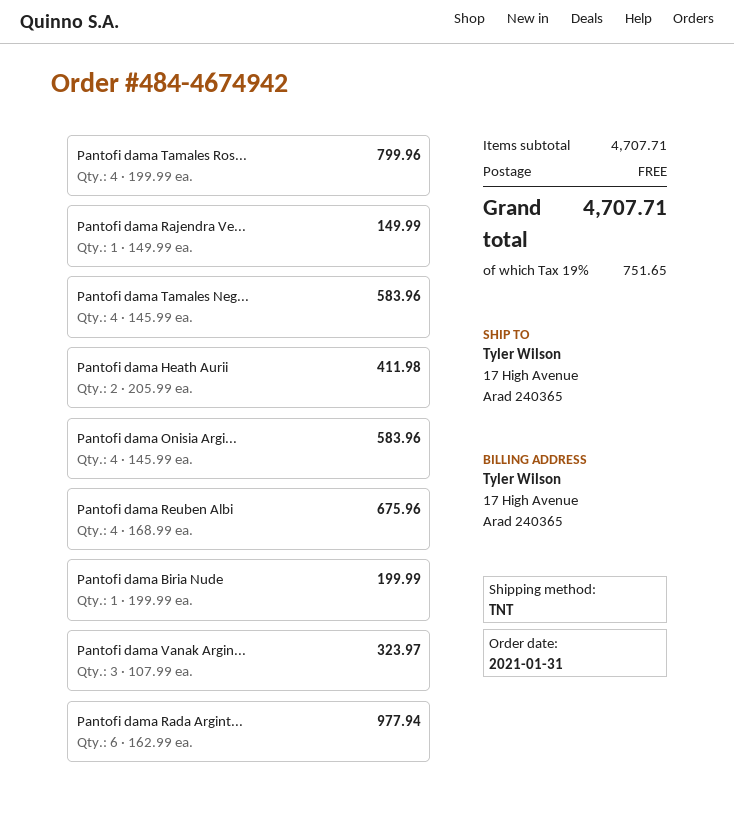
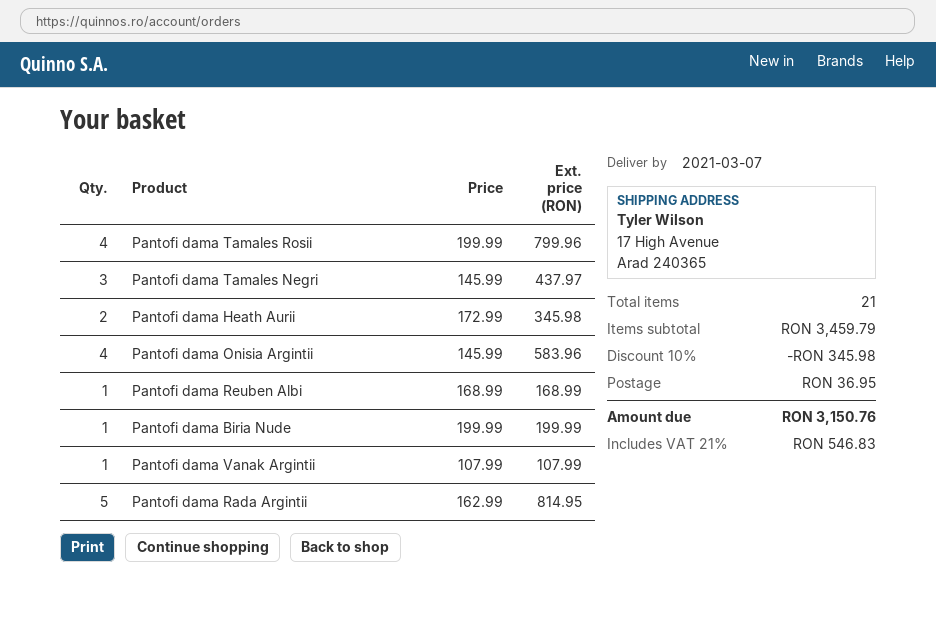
Pantofi dama Rajendra Ve...: 1 x 149.99 = 149.99 -> none
Pantofi dama Tamales Neg...: 4 x 145.99 = 583.96 -> 3 x 145.99 = 437.97
Pantofi dama Heath Aurii: 2 x 205.99 = 411.98 -> 2 x 172.99 = 345.98
Pantofi dama Reuben Albi: 4 x 168.99 = 675.96 -> 1 x 168.99 = 168.99
Pantofi dama Vanak Argin...: 3 x 107.99 = 323.97 -> 1 x 107.99 = 107.99
Pantofi dama Rada Argint...: 6 x 162.99 = 977.94 -> 5 x 162.99 = 814.95
subtotal: 4707.71 -> 3459.79
discount: none -> 10% = 345.98
shipping: 0.00 -> 36.95
tax: 19% = 751.65 -> 21% = 546.83
total: 4707.71 -> 3150.76

